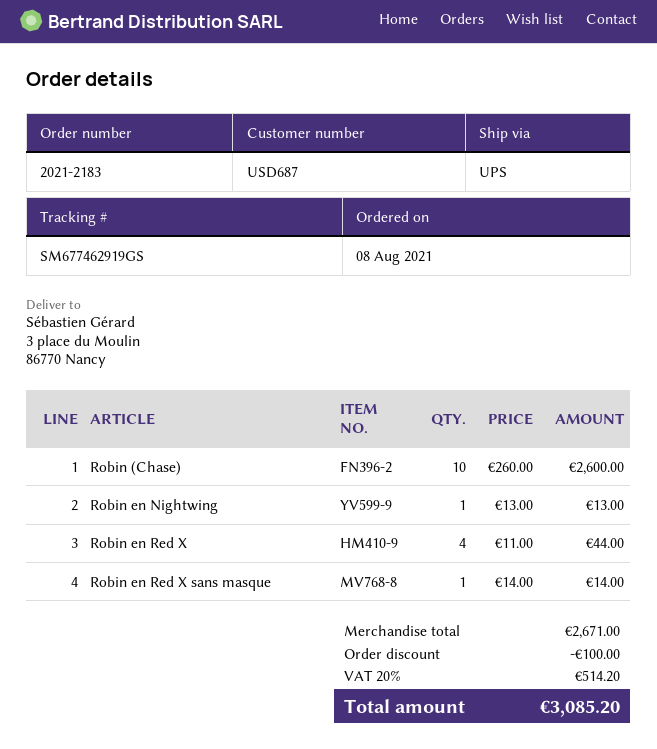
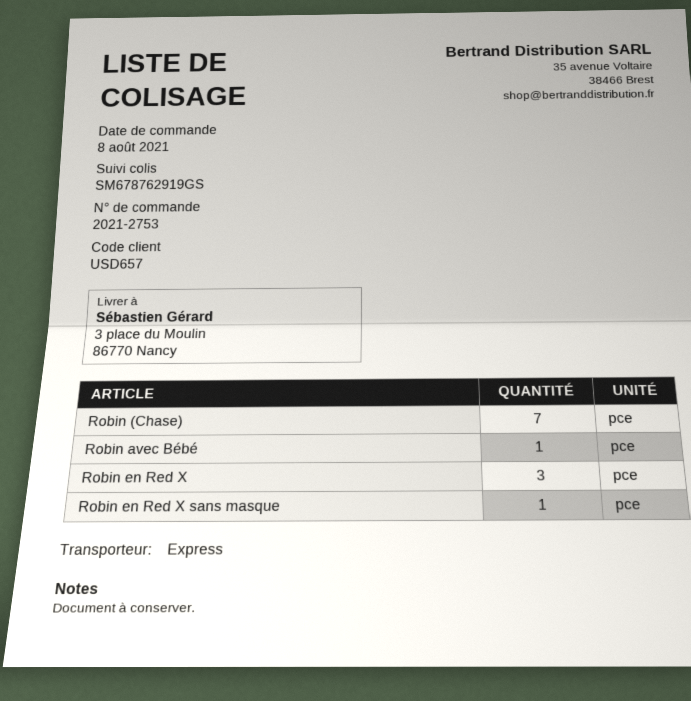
order number: 2021-2183 -> 2021-2753
customer number: USD687 -> USD657
shipping method: UPS -> express
tracking number: SM677462919GS -> SM678762919GS
Robin (Chase): 10 -> 7
Robin en Nightwing: 1 -> none
Robin en Red X: 4 -> 3
Robin avec Bébé: none -> 1

